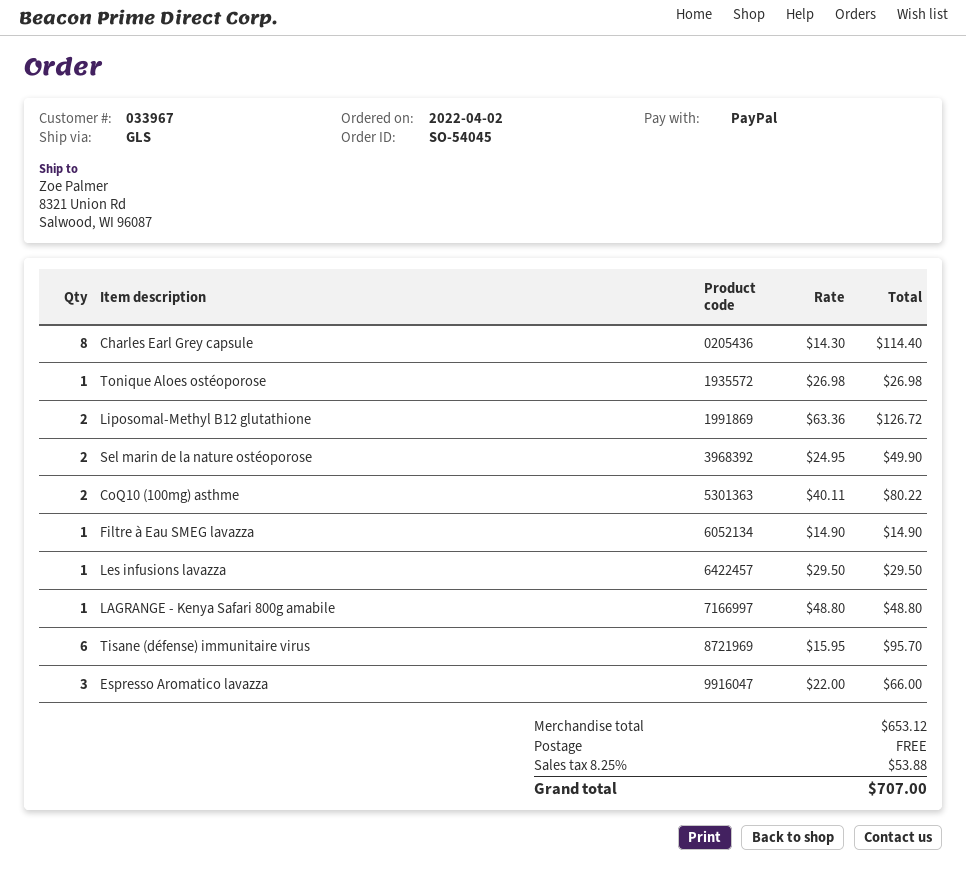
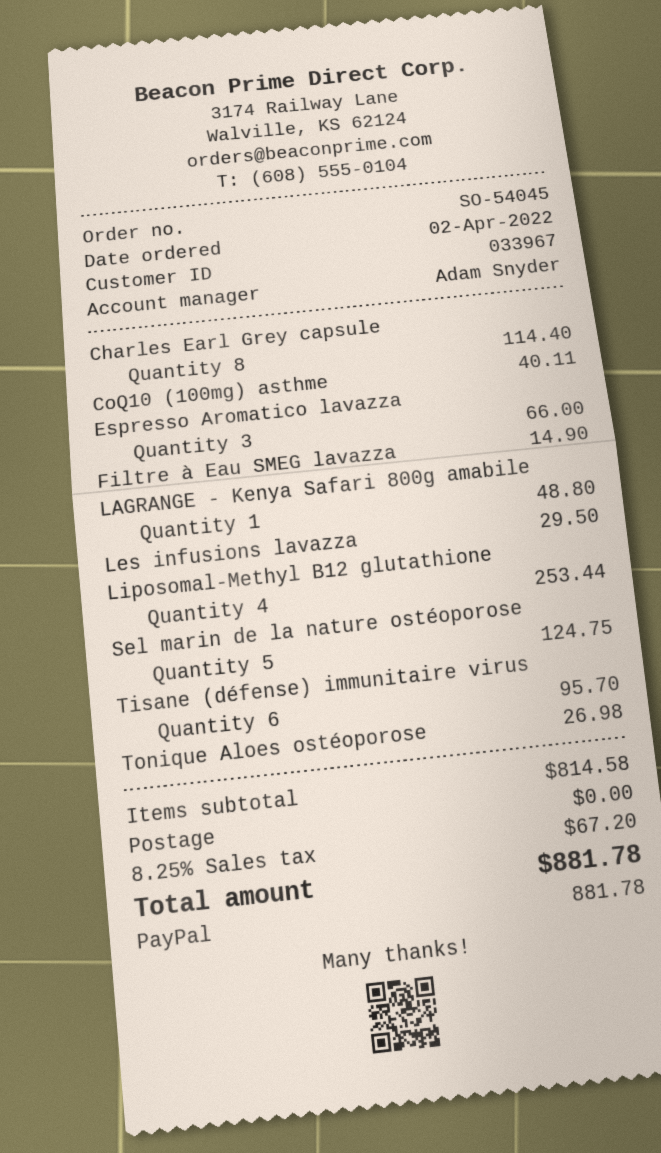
Liposomal-Methyl B12 glutathione: 2 for 126.72 -> 4 for 253.44
Sel marin de la nature ostéoporose: 2 for 49.90 -> 5 for 124.75
CoQ10 (100mg) asthme: 2 for 80.22 -> 1 for 40.11
subtotal: 653.12 -> 814.58
tax: 8.25% = 53.88 -> 8.25% = 67.20
total: 707.00 -> 881.78

